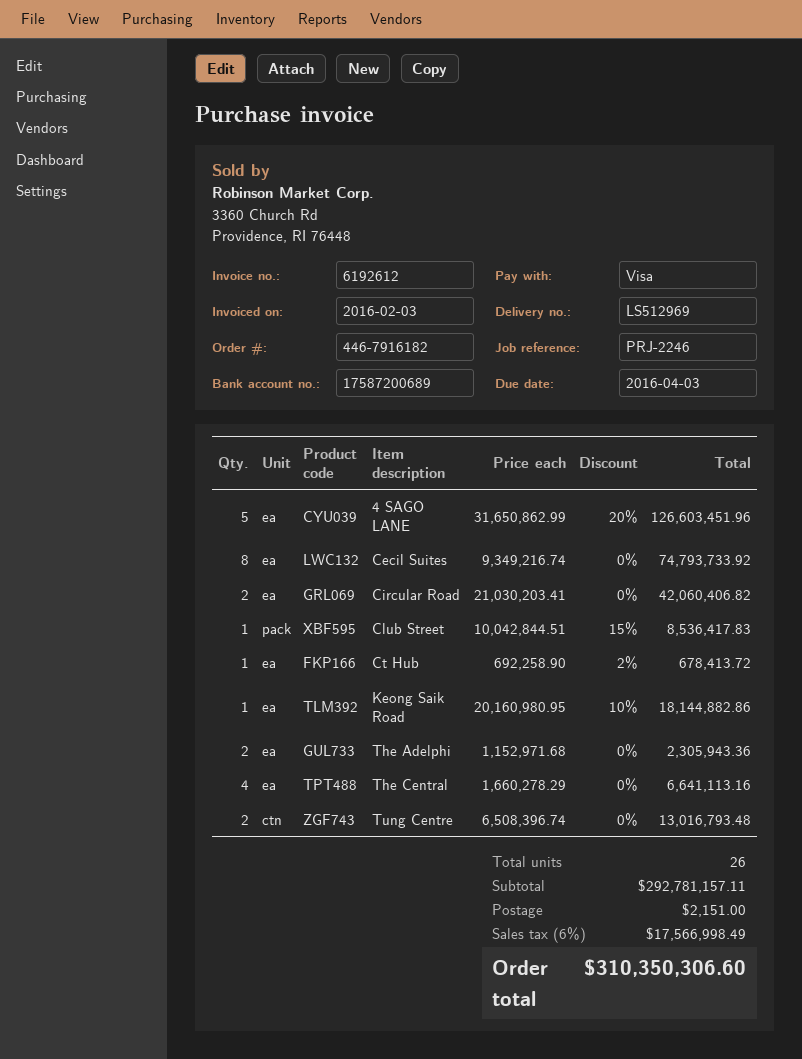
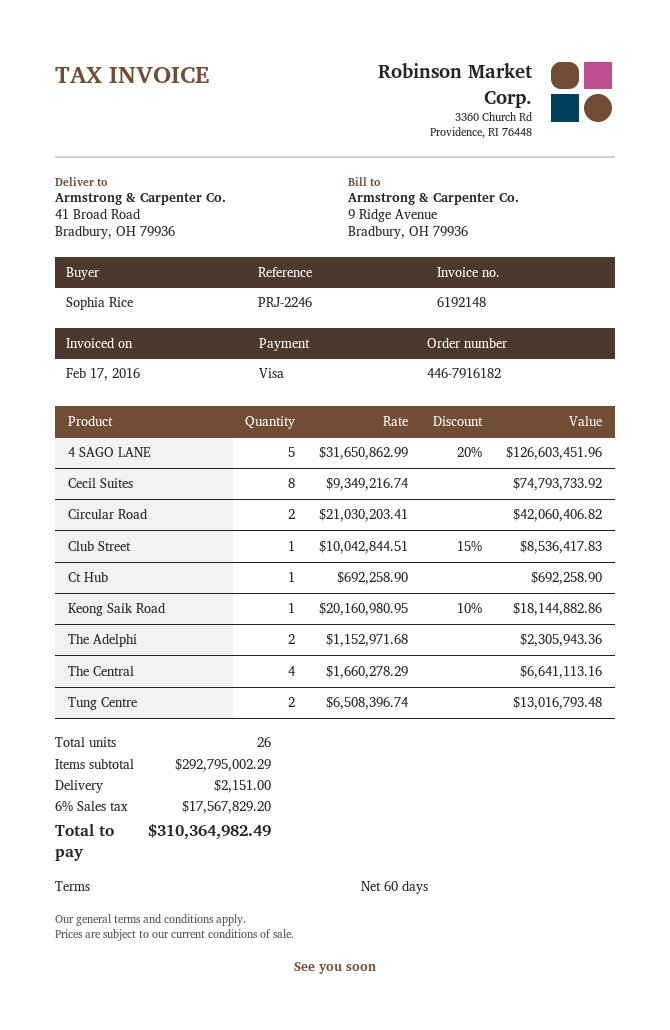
invoice number: 6192612 -> 6192148
invoice date: 2016-02-03 -> 2016-02-17
Ct Hub: 1 x 692258.90 - 2% = 678413.72 -> 1 x 692258.90 = 692258.90
subtotal: 292781157.11 -> 292795002.29
tax: 6% = 17566998.49 -> 6% = 17567829.20
total: 310350306.60 -> 310364982.49

